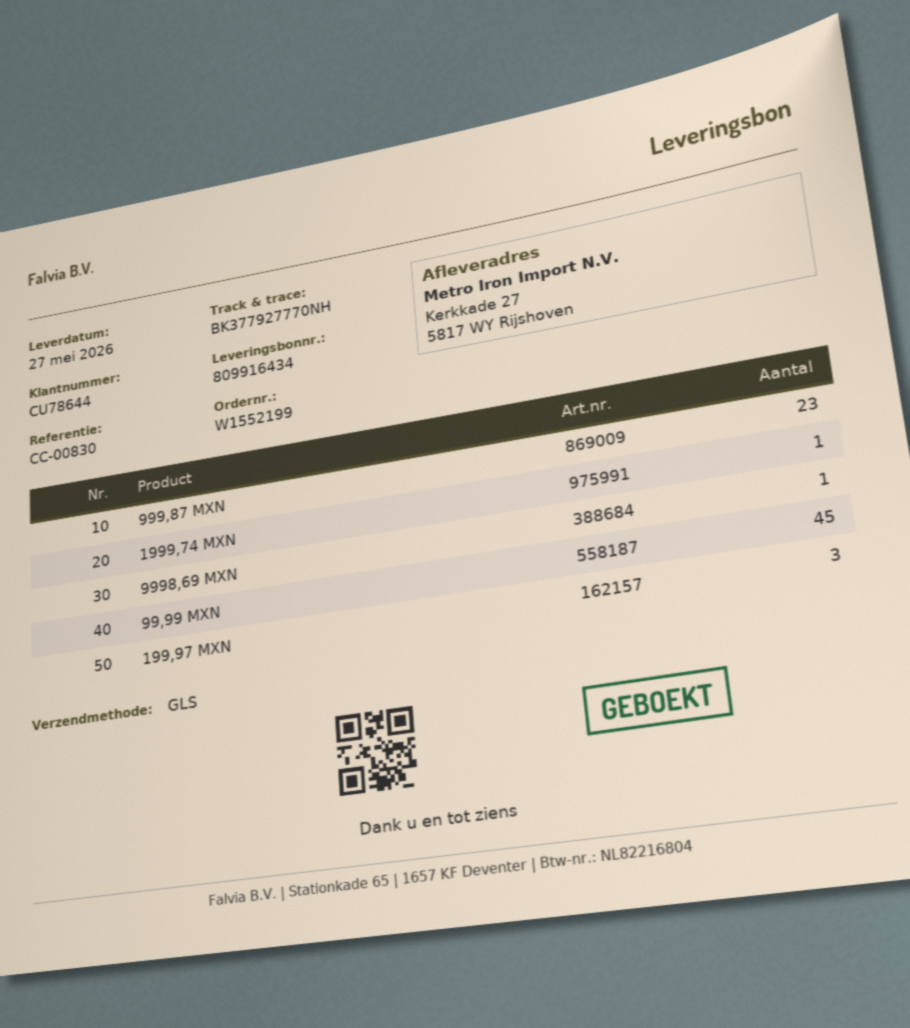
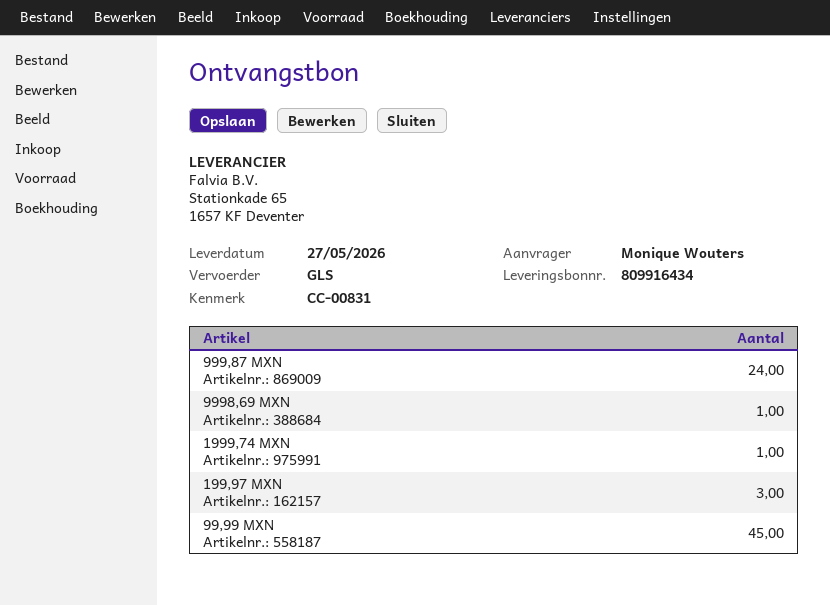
reference: CC-00830 -> CC-00831
999,87 MXN: 23 -> 24

